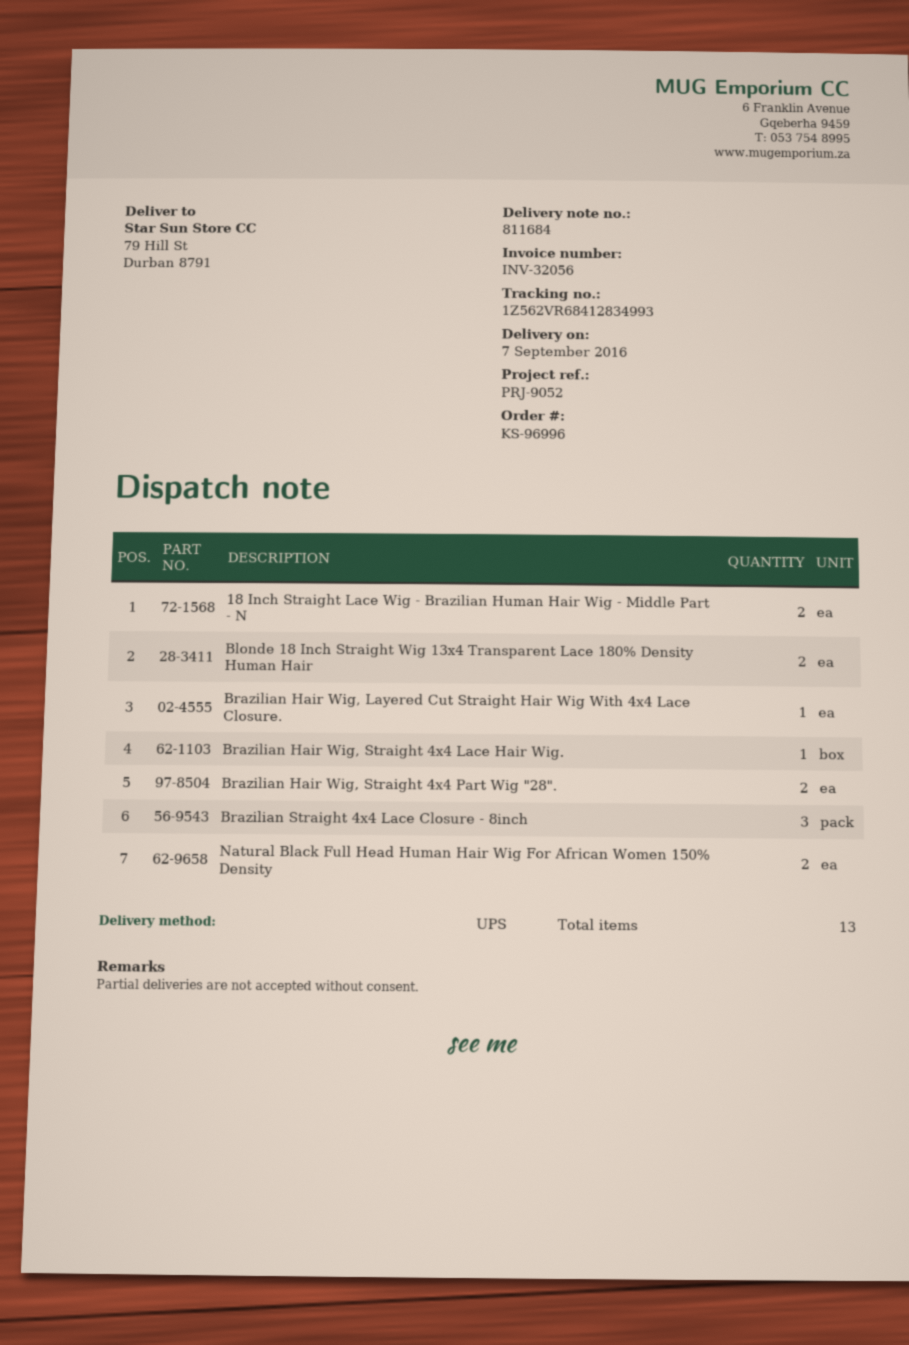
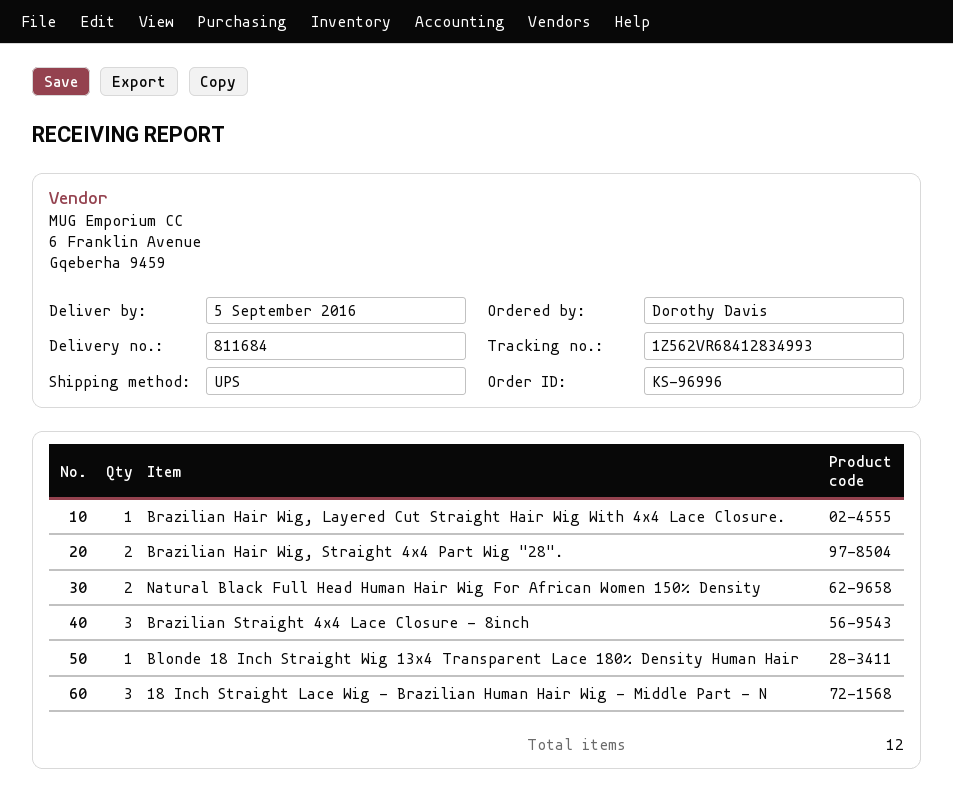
delivery date: 2016-09-07 -> 2016-09-05
18 Inch Straight Lace Wig - Brazilian Human Hair Wig - Middle Part - N: 2 -> 3
Blonde 18 Inch Straight Wig 13x4 Transparent Lace 180% Density Human Hair: 2 -> 1
Brazilian Hair Wig, Straight 4x4 Lace Hair Wig.: 1 -> none
total quantity: 13 -> 12

